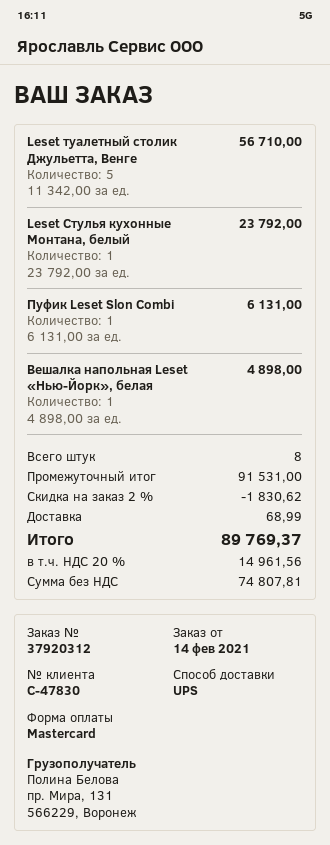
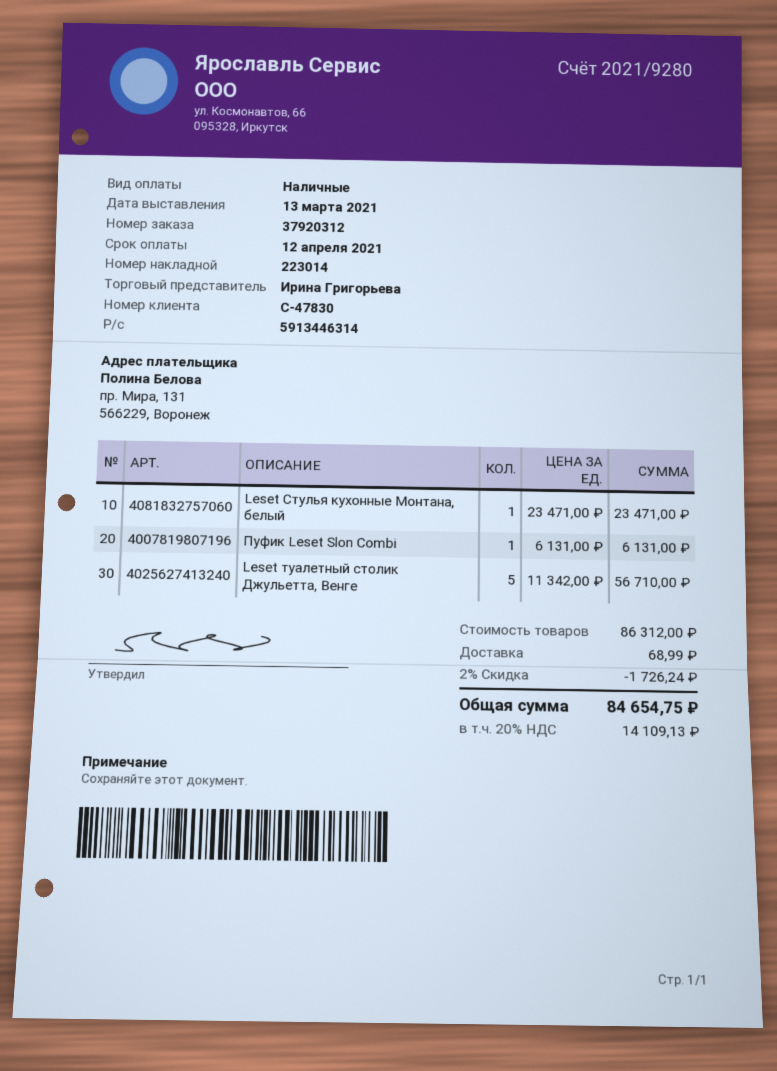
payment method: Mastercard -> cash
Leset Стулья кухонные Монтана, белый: 1 x 23792.00 = 23792.00 -> 1 x 23471.00 = 23471.00
Вешалка напольная Leset «Нью-Йорк», белая: 1 x 4898.00 = 4898.00 -> none
subtotal: 91531.00 -> 86312.00
discount: 2% = 1830.62 -> 2% = 1726.24
tax: 20% = 14961.56 -> 20% = 14109.13
total: 89769.37 -> 84654.75

